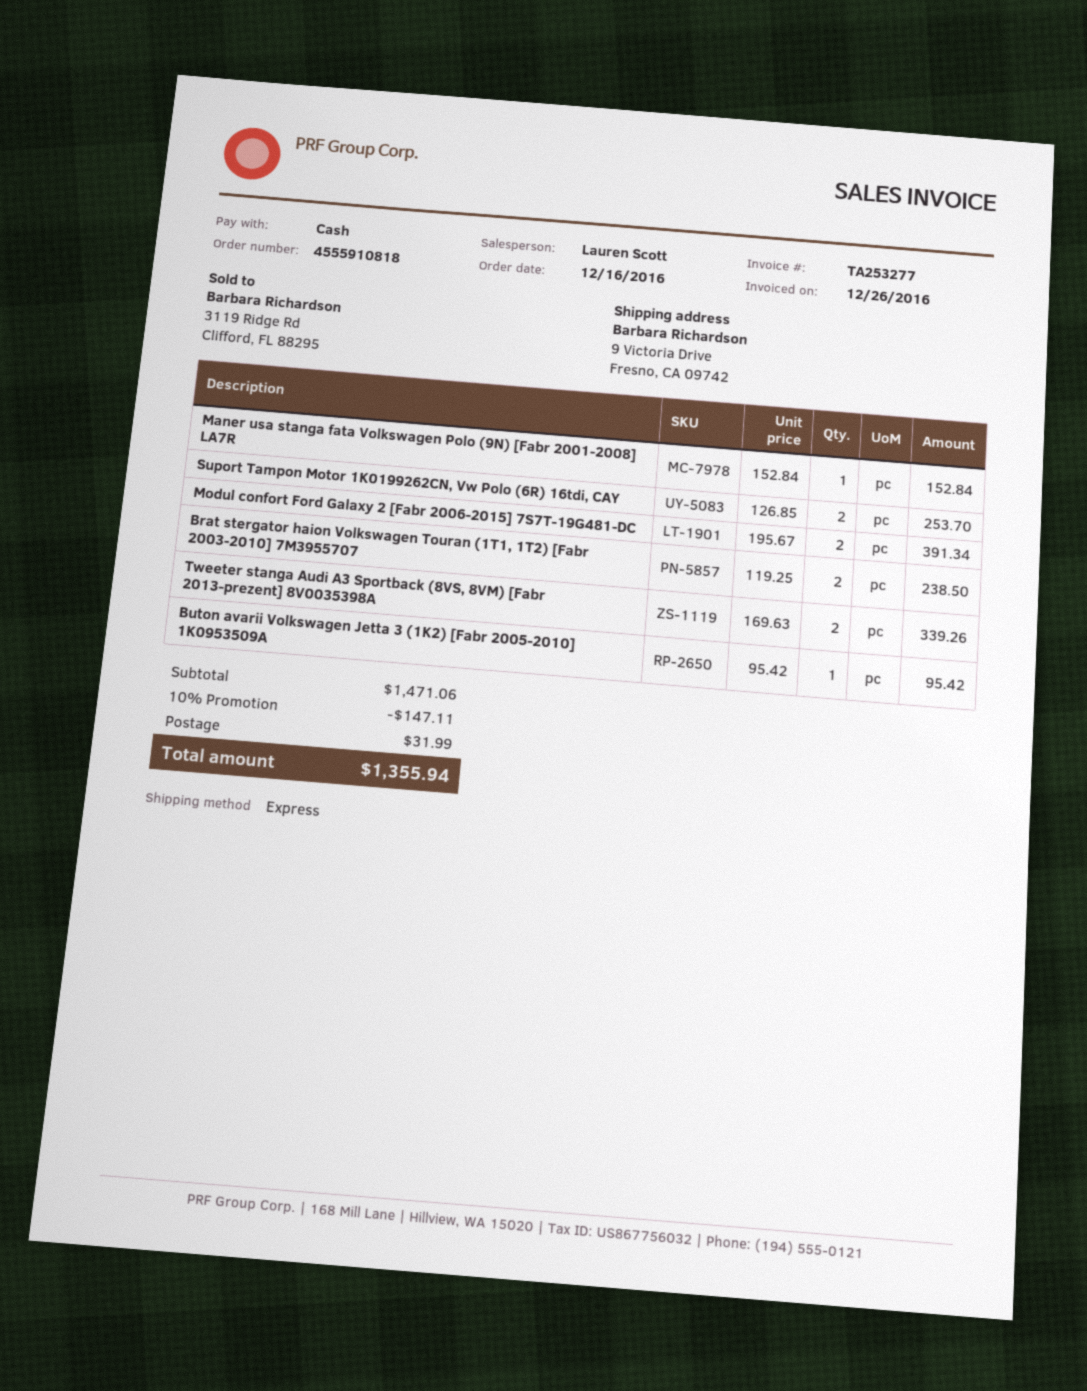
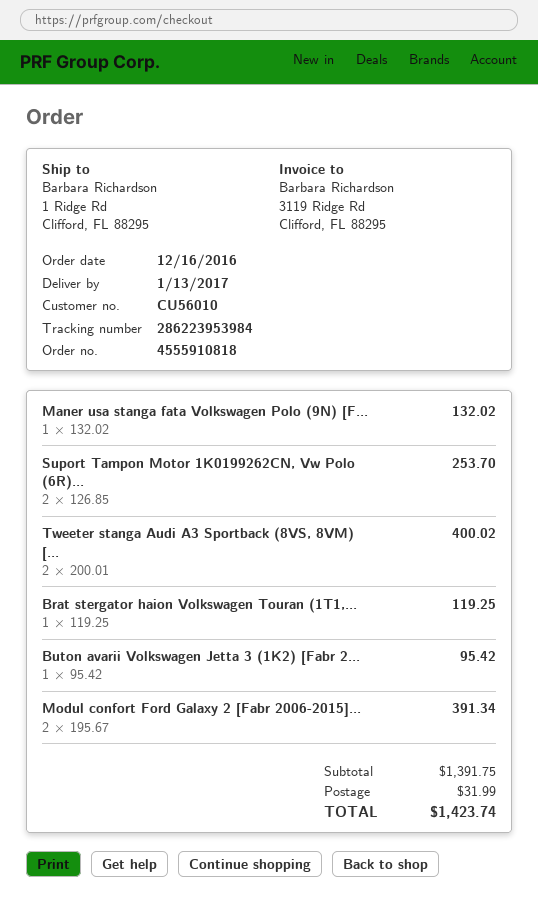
ship to: 9 Victoria Drive, Fresno, CA 09742 -> 1 Ridge Rd, Clifford, FL 88295
Maner usa stanga fata Volkswagen Polo (9N) [Fabr 2001-2008] LA7R: 1 x 152.84 = 152.84 -> 1 x 132.02 = 132.02
Brat stergator haion Volkswagen Touran (1T1, 1T2) [Fabr 2003-2010] 7M3955707: 2 x 119.25 = 238.50 -> 1 x 119.25 = 119.25
Tweeter stanga Audi A3 Sportback (8VS, 8VM) [Fabr 2013-prezent] 8V0035398A: 2 x 169.63 = 339.26 -> 2 x 200.01 = 400.02
subtotal: 1471.06 -> 1391.75
discount: 10% = 147.11 -> none
total: 1355.94 -> 1423.74

